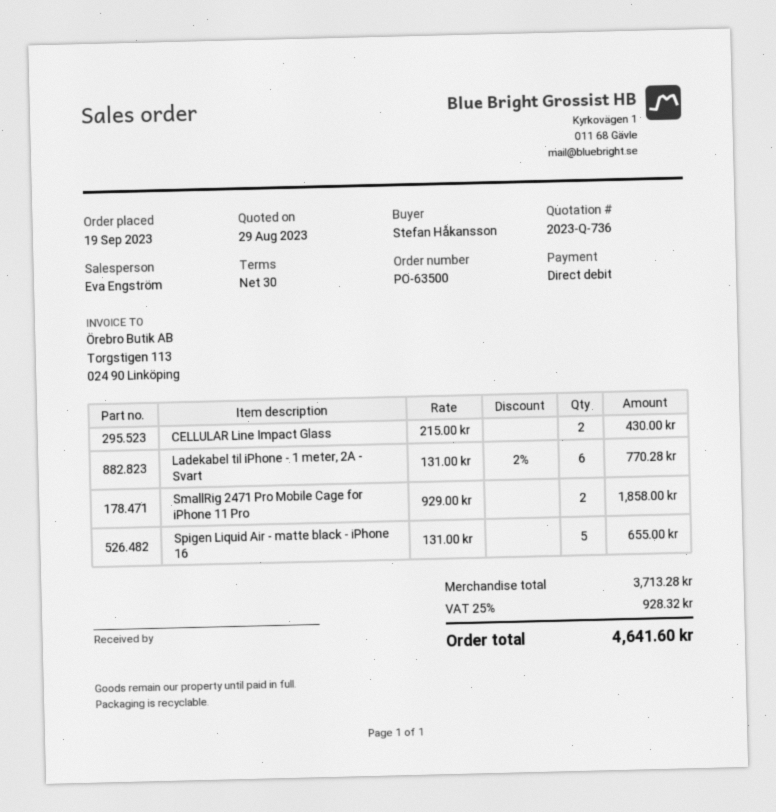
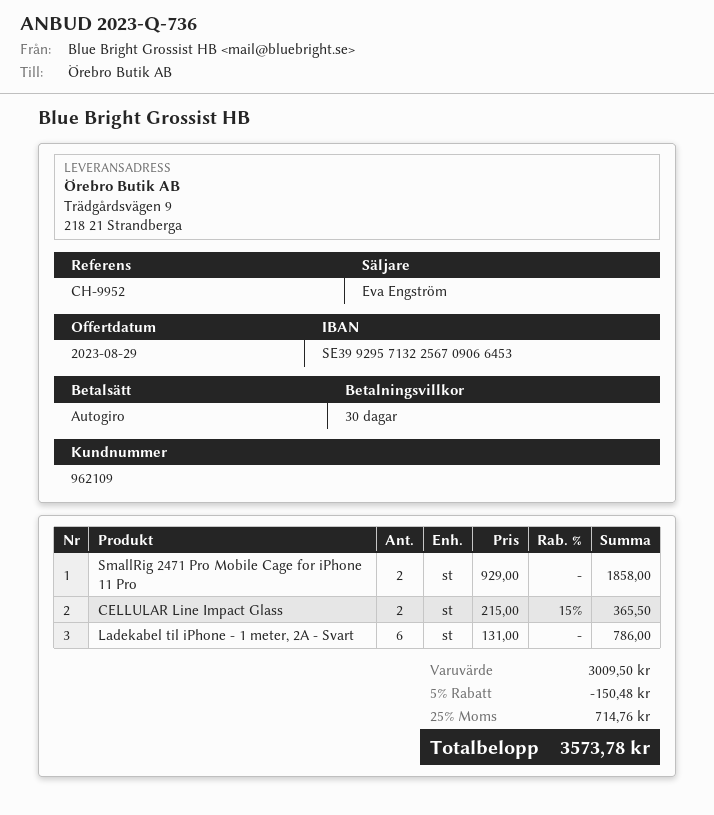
CELLULAR Line Impact Glass: 2 x 215.00 = 430.00 -> 2 x 215.00 - 15% = 365.50
Ladekabel til iPhone - 1 meter, 2A - Svart: 6 x 131.00 - 2% = 770.28 -> 6 x 131.00 = 786.00
Spigen Liquid Air - matte black - iPhone 16: 5 x 131.00 = 655.00 -> none
subtotal: 3713.28 -> 3009.50
discount: none -> 5% = 150.48
tax: 25% = 928.32 -> 25% = 714.76
total: 4641.60 -> 3573.78

